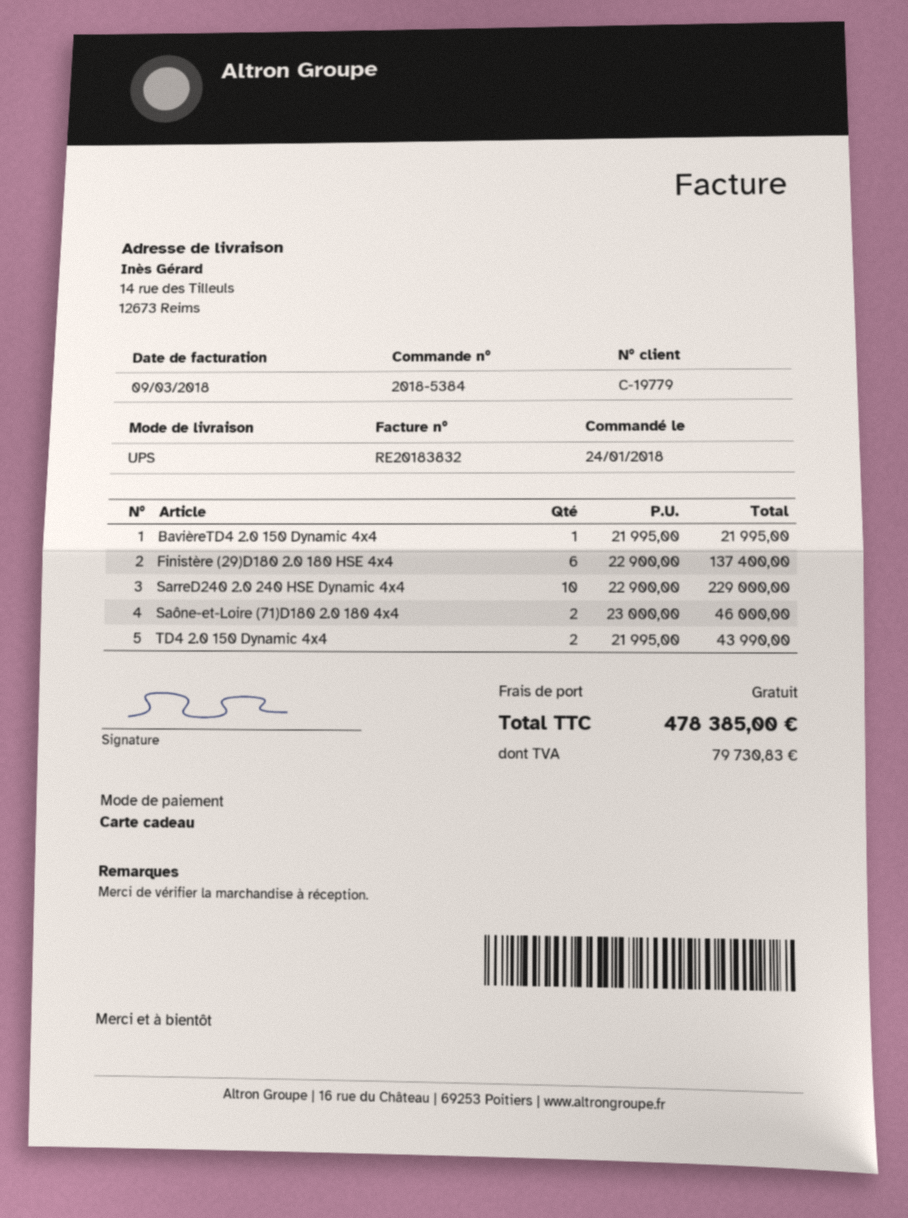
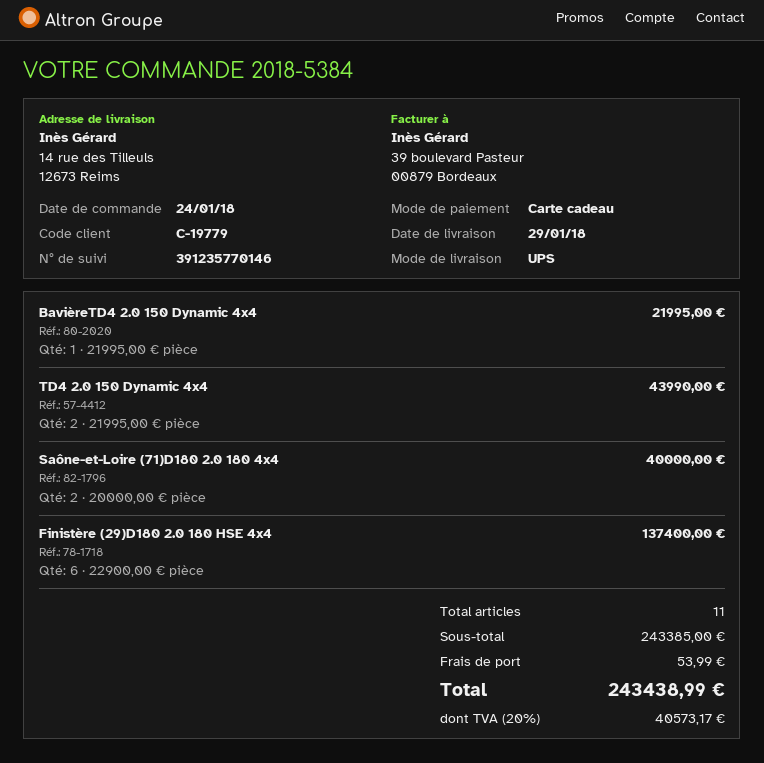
SarreD240 2.0 240 HSE Dynamic 4x4: 10 x 22900.00 = 229000.00 -> none
Saône-et-Loire (71)D180 2.0 180 4x4: 2 x 23000.00 = 46000.00 -> 2 x 20000.00 = 40000.00
shipping: 0.00 -> 53.99
tax: 79730.83 -> 40573.17
total: 478385.00 -> 243438.99

